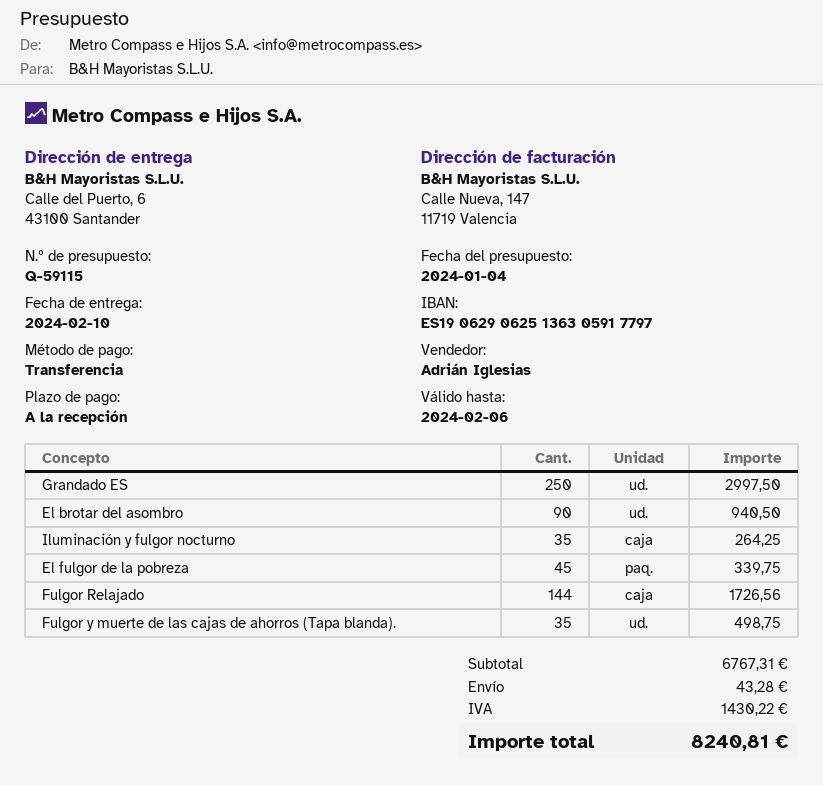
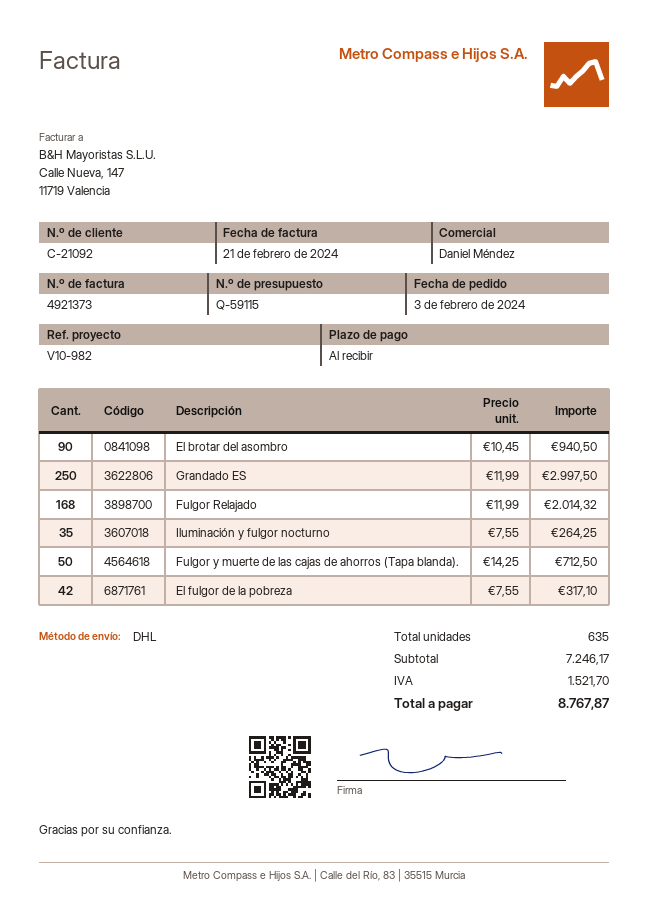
sales rep: Adrián Iglesias -> Daniel Méndez
El fulgor de la pobreza: 45 for 339.75 -> 42 for 317.10
Fulgor Relajado: 144 for 1726.56 -> 168 for 2014.32
Fulgor y muerte de las cajas de ahorros (Tapa blanda).: 35 for 498.75 -> 50 for 712.50
subtotal: 6767.31 -> 7246.17
shipping: 43.28 -> none
tax: 1430.22 -> 1521.70
total: 8240.81 -> 8767.87

